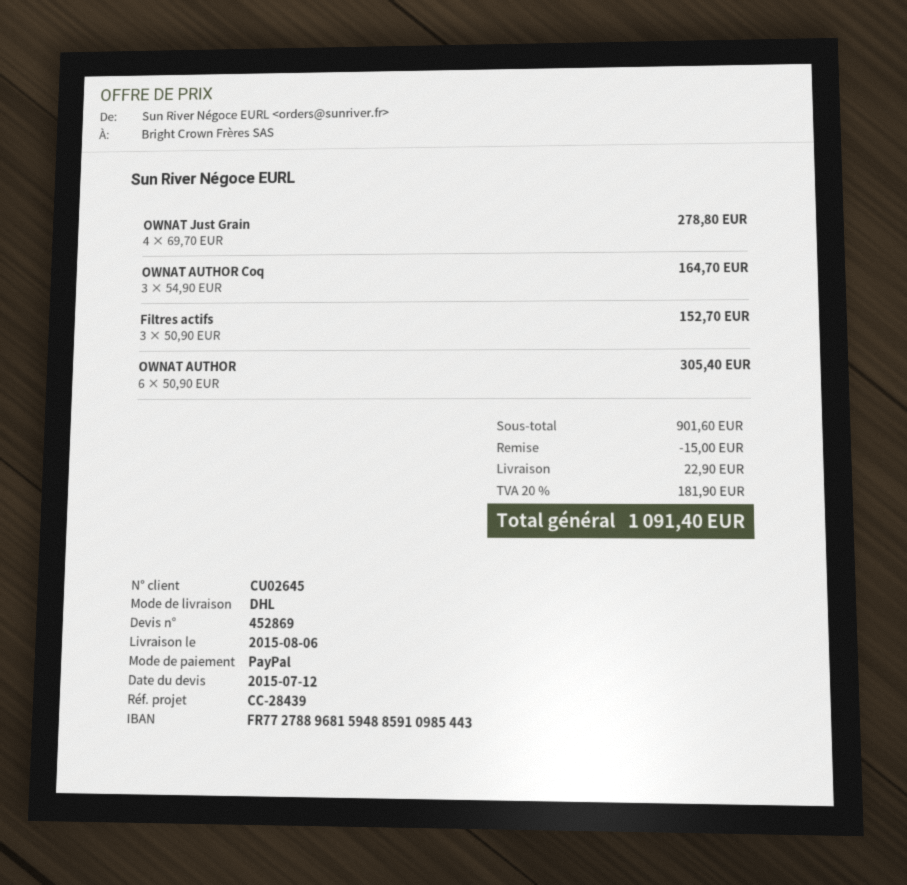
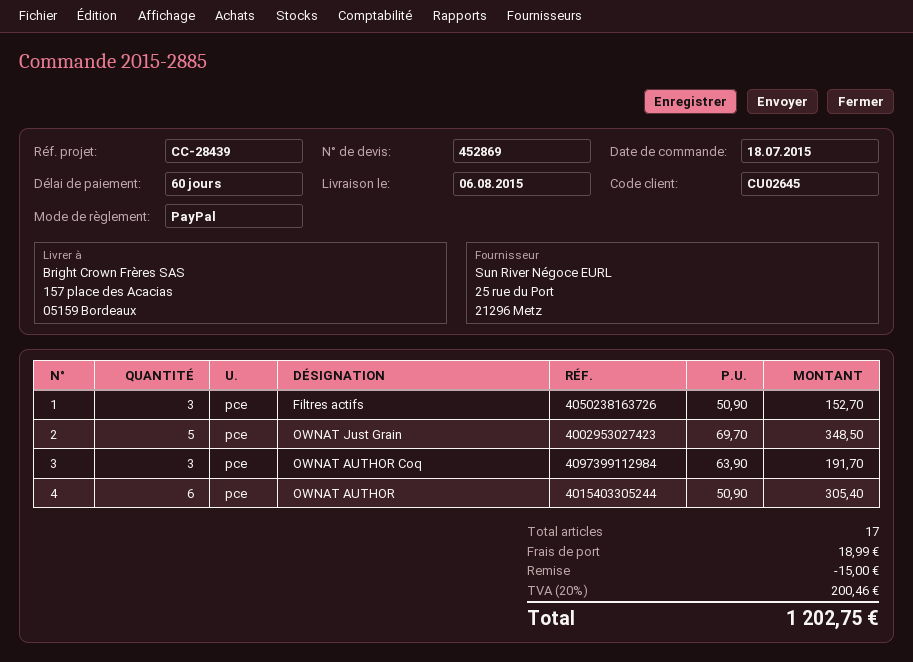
OWNAT Just Grain: 4 x 69.70 = 278.80 -> 5 x 69.70 = 348.50
OWNAT AUTHOR Coq: 3 x 54.90 = 164.70 -> 3 x 63.90 = 191.70
shipping: 22.90 -> 18.99
tax: 20% = 181.90 -> 20% = 200.46
total: 1091.40 -> 1202.75

